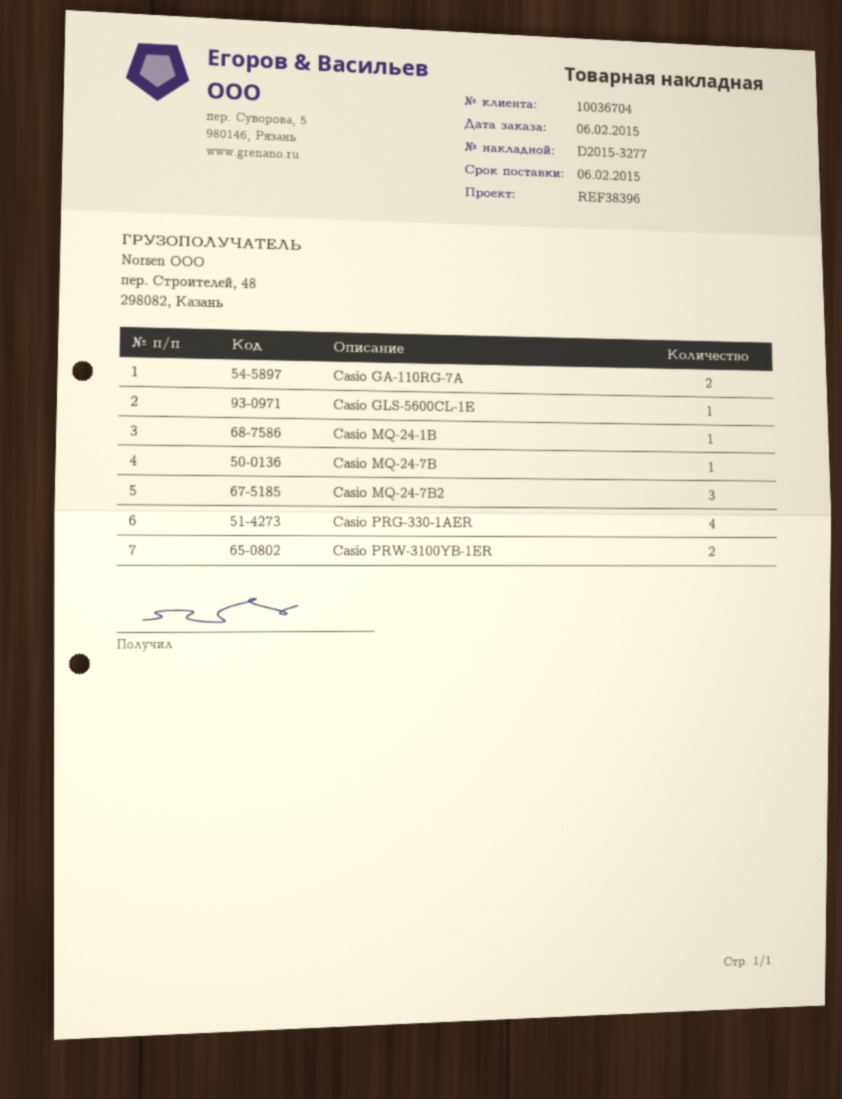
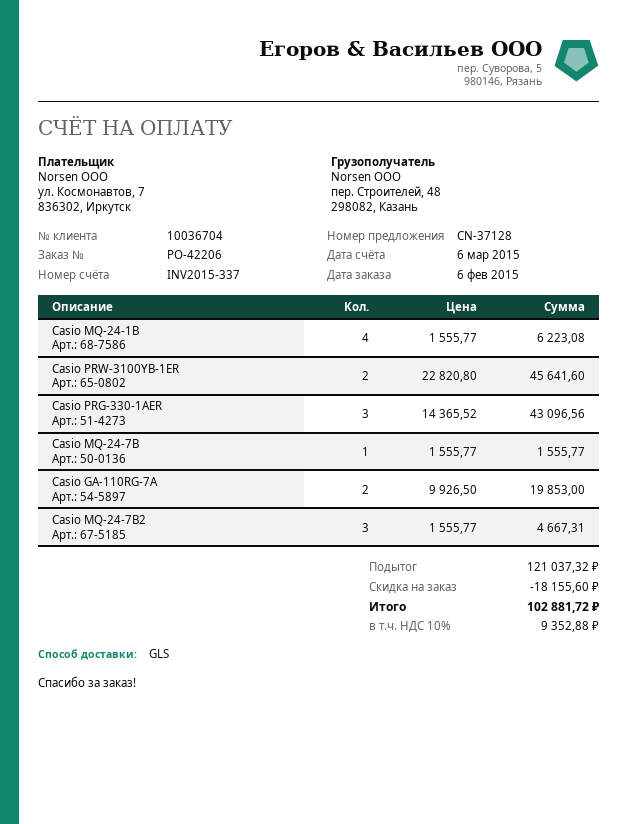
Casio GLS-5600CL-1E: 1 -> none
Casio MQ-24-1B: 1 -> 4
Casio PRG-330-1AER: 4 -> 3

